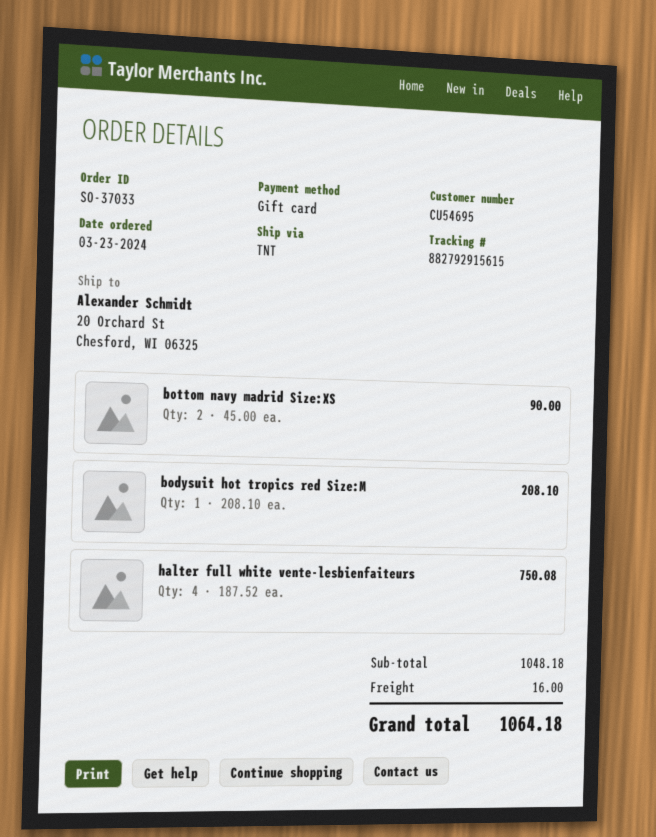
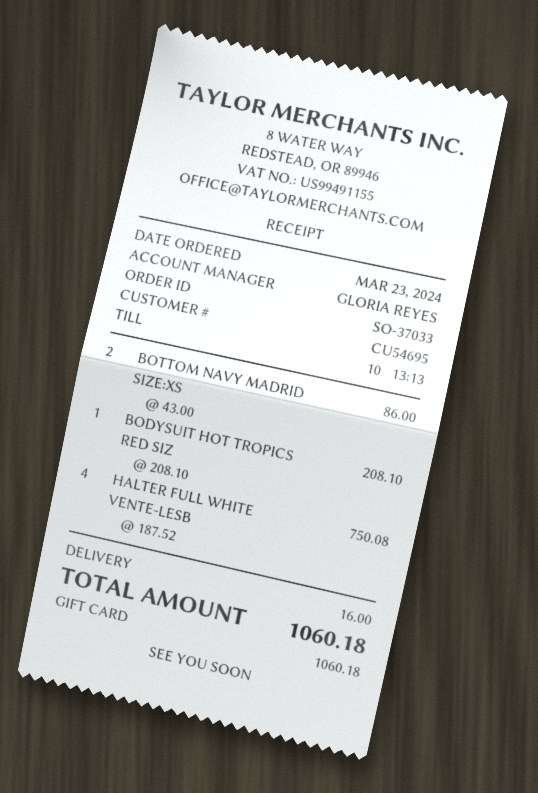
bottom navy madrid Size:XS: 2 x 45.00 = 90.00 -> 2 x 43.00 = 86.00
total: 1064.18 -> 1060.18

